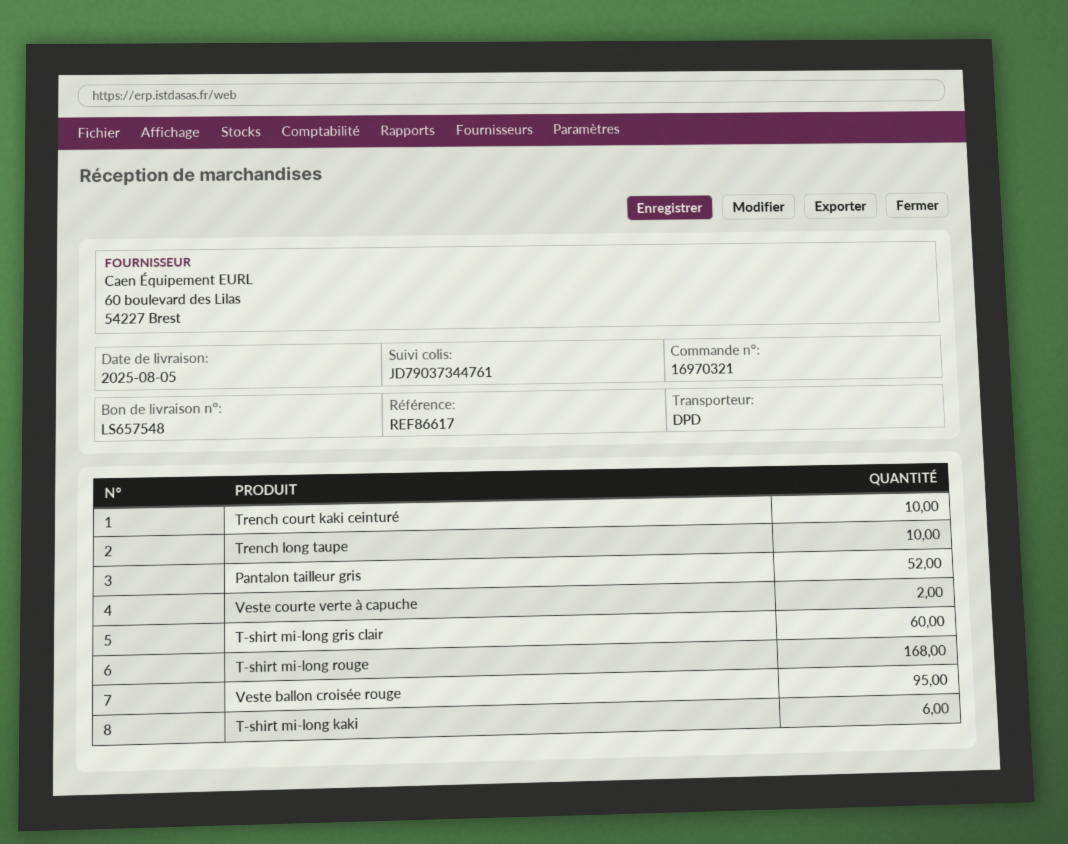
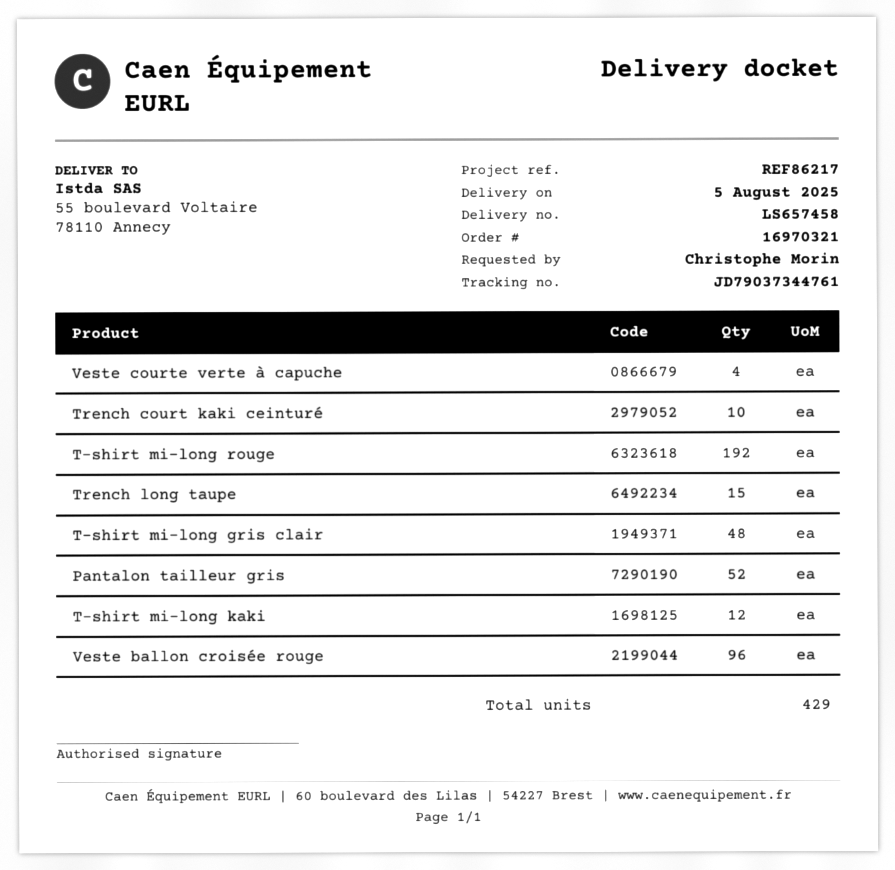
delivery note number: LS657548 -> LS657458
reference: REF86617 -> REF86217
Trench long taupe: 10 -> 15
Veste courte verte à capuche: 2 -> 4
T-shirt mi-long gris clair: 60 -> 48
T-shirt mi-long rouge: 168 -> 192
Veste ballon croisée rouge: 95 -> 96
T-shirt mi-long kaki: 6 -> 12

